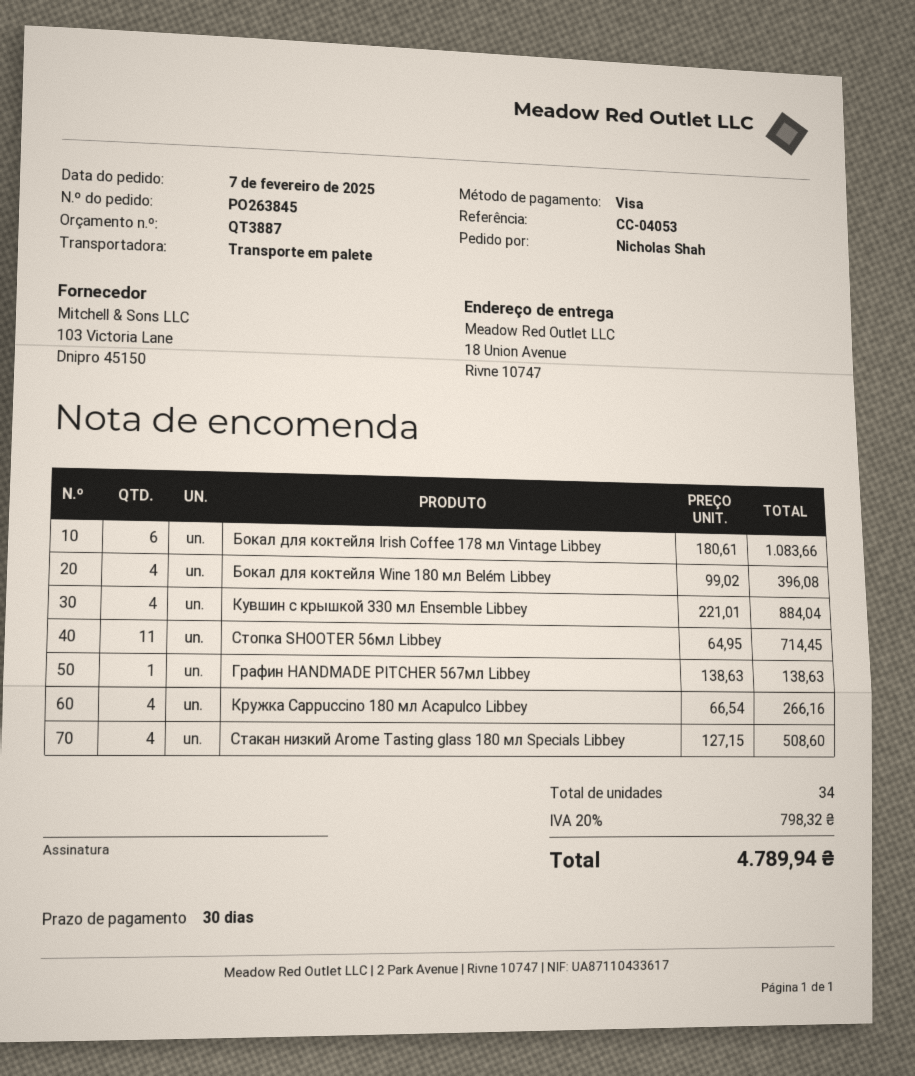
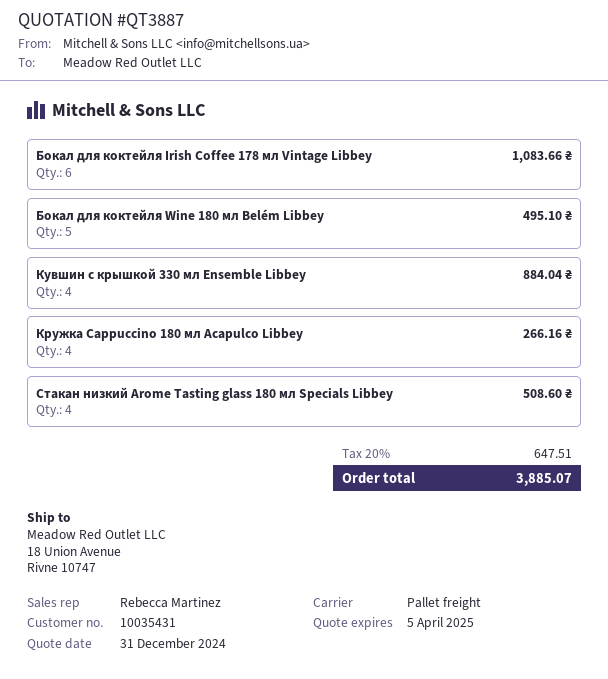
Бокал для коктейля Wine 180 мл Belém Libbey: 4 for 396.08 -> 5 for 495.10
Стопка SHOOTER 56мл Libbey: 11 for 714.45 -> none
Графин HANDMADE PITCHER 567мл Libbey: 1 for 138.63 -> none
tax: 20% = 798.32 -> 20% = 647.51
total: 4789.94 -> 3885.07

